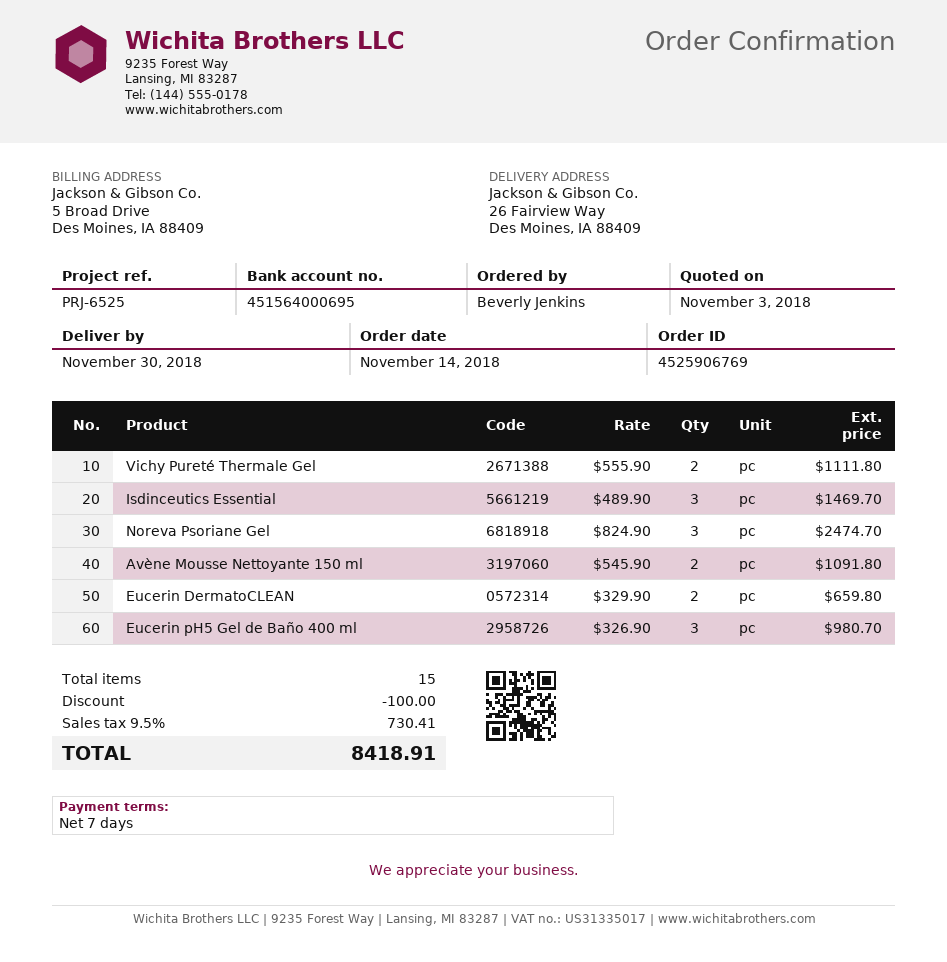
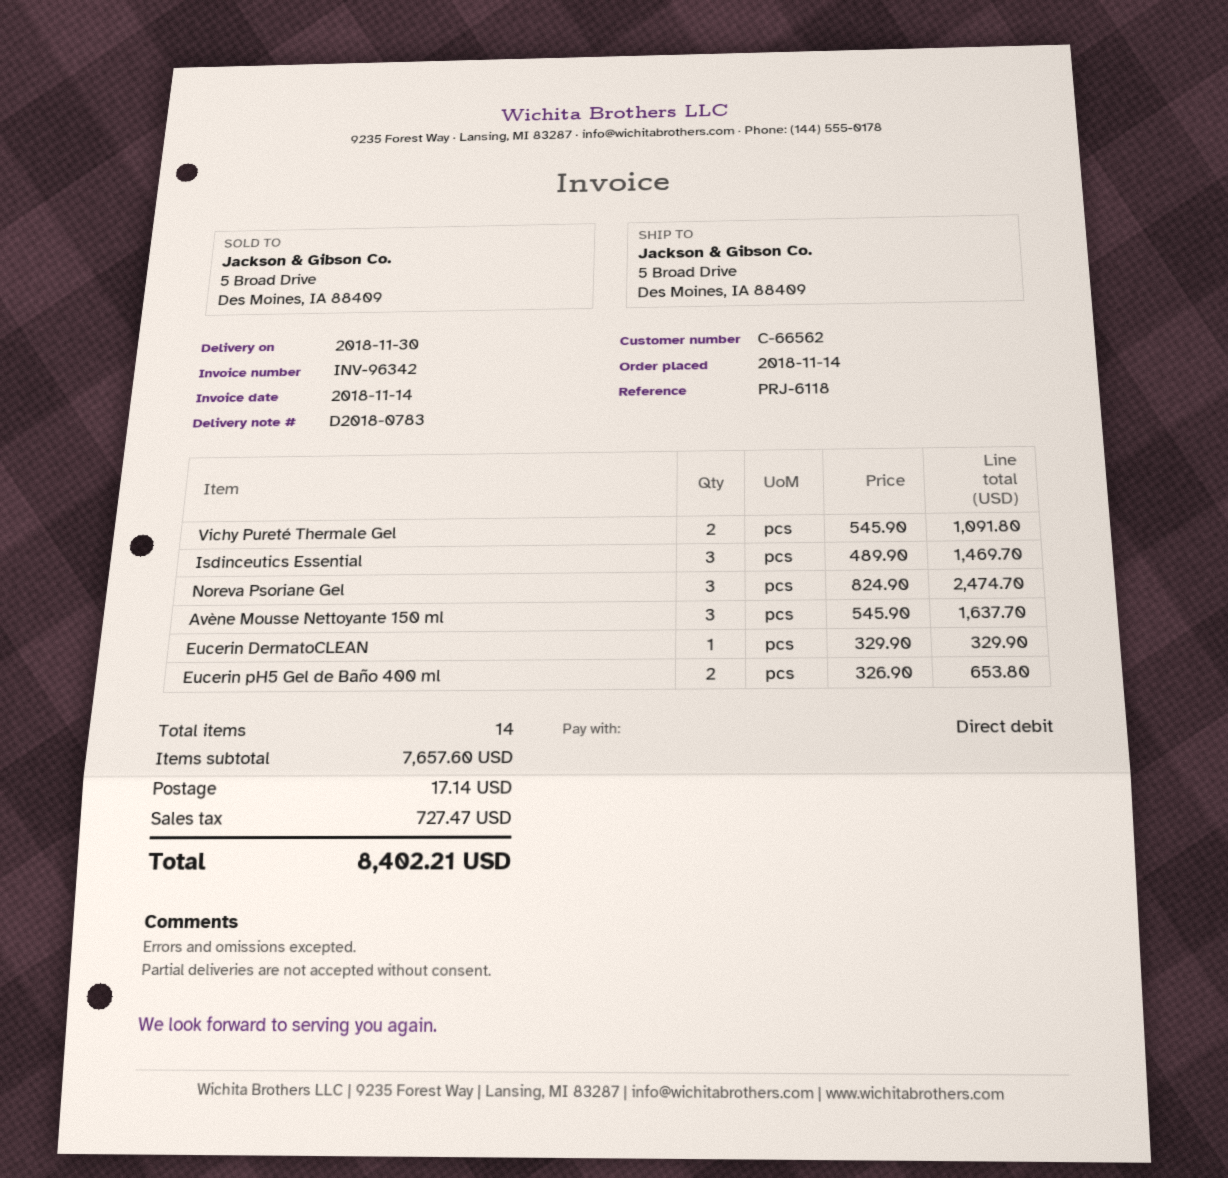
reference: PRJ-6525 -> PRJ-6118
ship to: 26 Fairview Way, Des Moines, IA 88409 -> 5 Broad Drive, Des Moines, IA 88409
Vichy Pureté Thermale Gel: 2 x 555.90 = 1111.80 -> 2 x 545.90 = 1091.80
Avène Mousse Nettoyante 150 ml: 2 x 545.90 = 1091.80 -> 3 x 545.90 = 1637.70
Eucerin DermatoCLEAN: 2 x 329.90 = 659.80 -> 1 x 329.90 = 329.90
Eucerin pH5 Gel de Baño 400 ml: 3 x 326.90 = 980.70 -> 2 x 326.90 = 653.80
total quantity: 15 -> 14
discount: 100.00 -> none
shipping: none -> 17.14
tax: 730.41 -> 727.47
total: 8418.91 -> 8402.21

